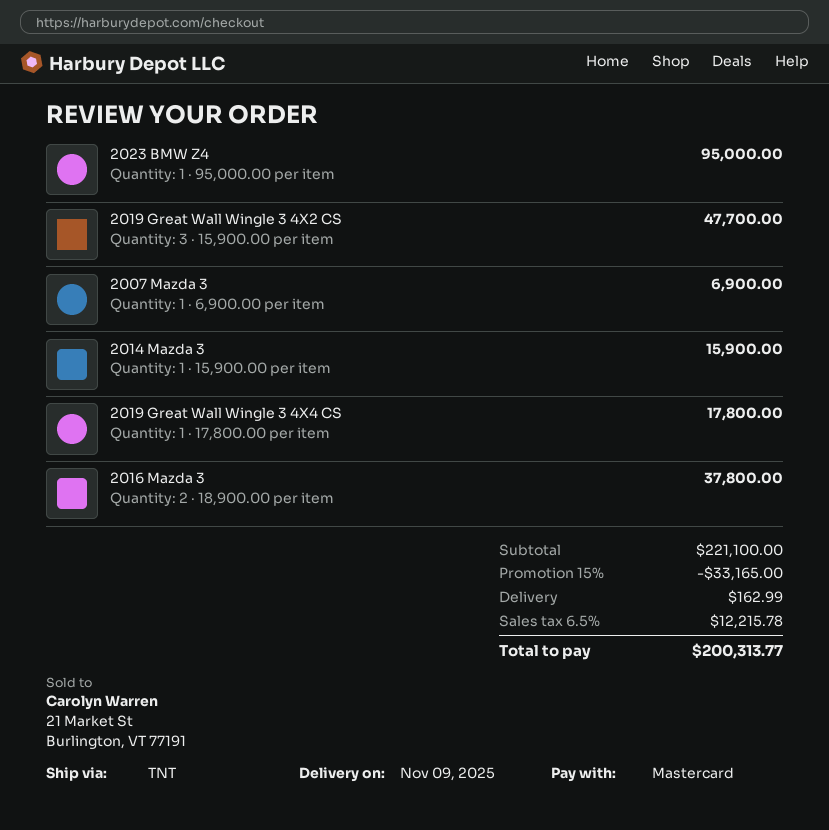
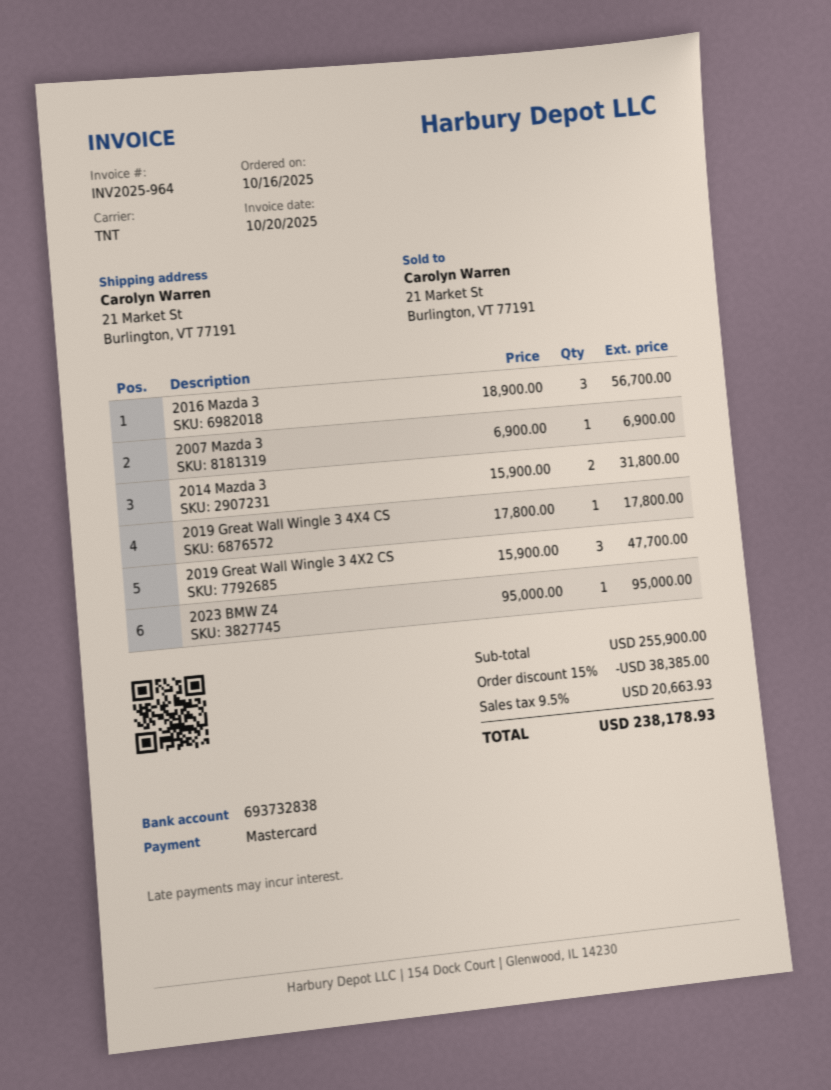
2014 Mazda 3: 1 x 15900.00 = 15900.00 -> 2 x 15900.00 = 31800.00
2016 Mazda 3: 2 x 18900.00 = 37800.00 -> 3 x 18900.00 = 56700.00
subtotal: 221100.00 -> 255900.00
discount: 15% = 33165.00 -> 15% = 38385.00
shipping: 162.99 -> none
tax: 6.5% = 12215.78 -> 9.5% = 20663.93
total: 200313.77 -> 238178.93

